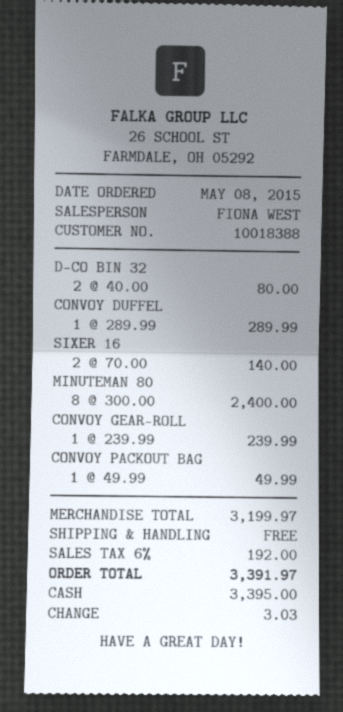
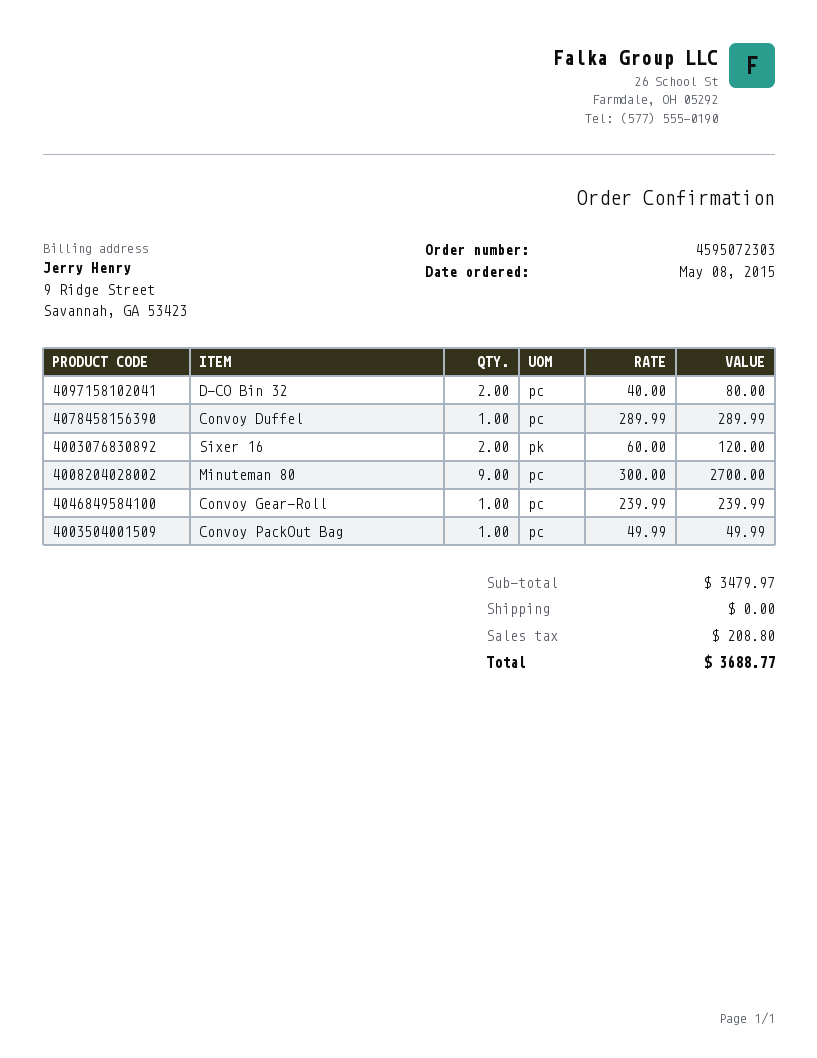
SIXER 16: 2 x 70.00 = 140.00 -> 2 x 60.00 = 120.00
MINUTEMAN 80: 8 x 300.00 = 2400.00 -> 9 x 300.00 = 2700.00
subtotal: 3199.97 -> 3479.97
tax: 192.00 -> 208.80
total: 3391.97 -> 3688.77

